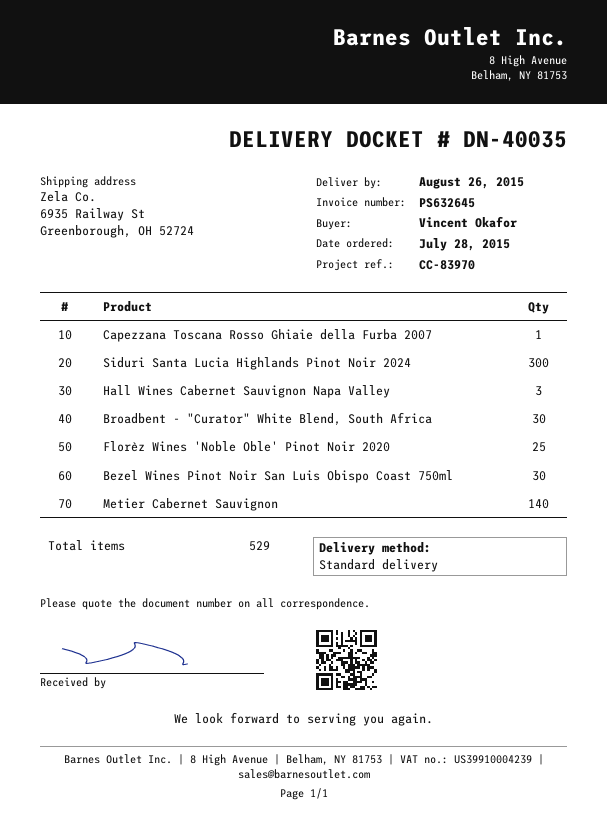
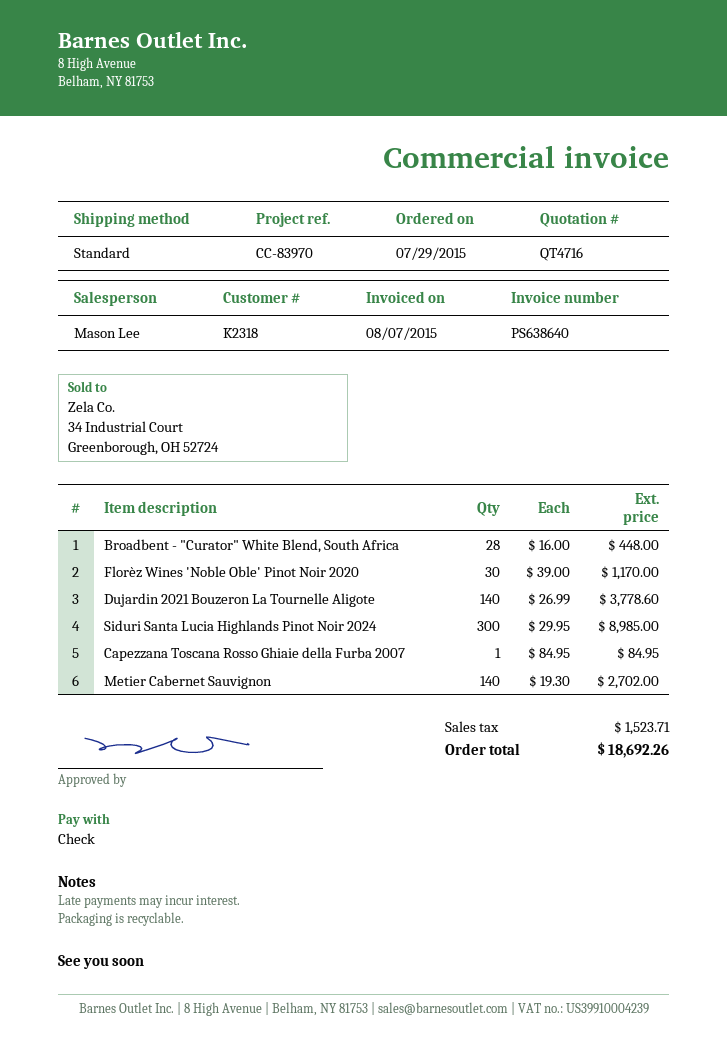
order date: 2015-07-28 -> 2015-07-29
invoice number: PS632645 -> PS638640
Hall Wines Cabernet Sauvignon Napa Valley: 3 -> none
Broadbent - "Curator" White Blend, South Africa: 30 -> 28
Florèz Wines 'Noble Oble' Pinot Noir 2020: 25 -> 30
Bezel Wines Pinot Noir San Luis Obispo Coast 750ml: 30 -> none
Dujardin 2021 Bouzeron La Tournelle Aligote: none -> 140

